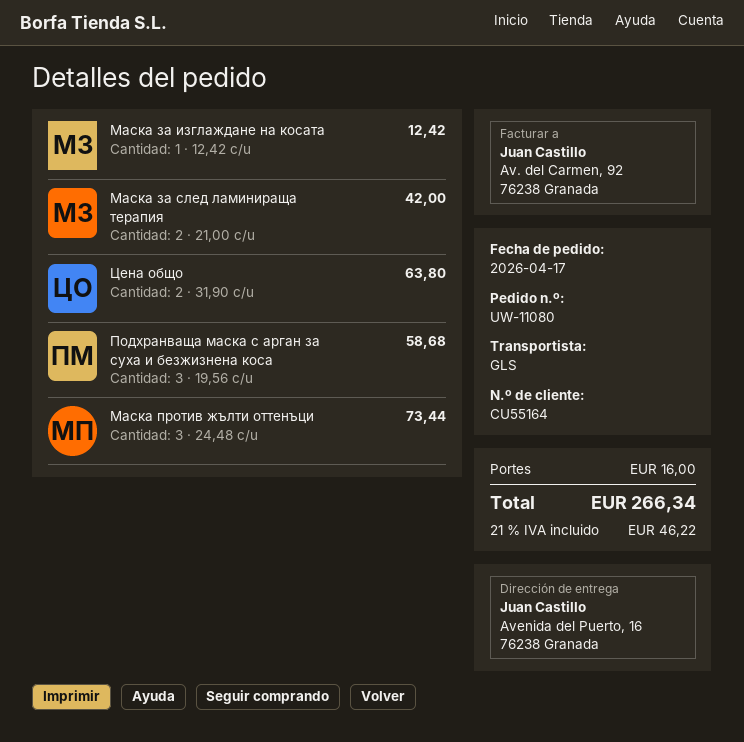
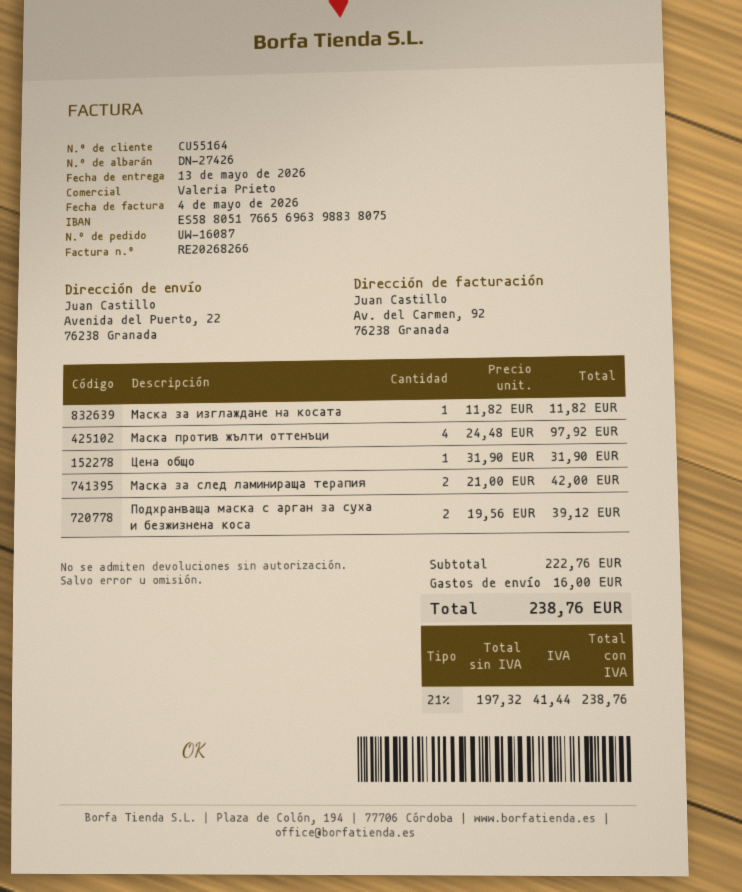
order number: UW-11080 -> UW-16087
ship to: Avenida del Puerto, 16, 76238 Granada -> Avenida del Puerto, 22, 76238 Granada
Маска за изглаждане на косата: 1 x 12.42 = 12.42 -> 1 x 11.82 = 11.82
Цена общо: 2 x 31.90 = 63.80 -> 1 x 31.90 = 31.90
Подхранваща маска с арган за суха и безжизнена коса: 3 x 19.56 = 58.68 -> 2 x 19.56 = 39.12
Маска против жълти оттенъци: 3 x 24.48 = 73.44 -> 4 x 24.48 = 97.92
tax: 21% = 46.22 -> 21% = 41.44
total: 266.34 -> 238.76

